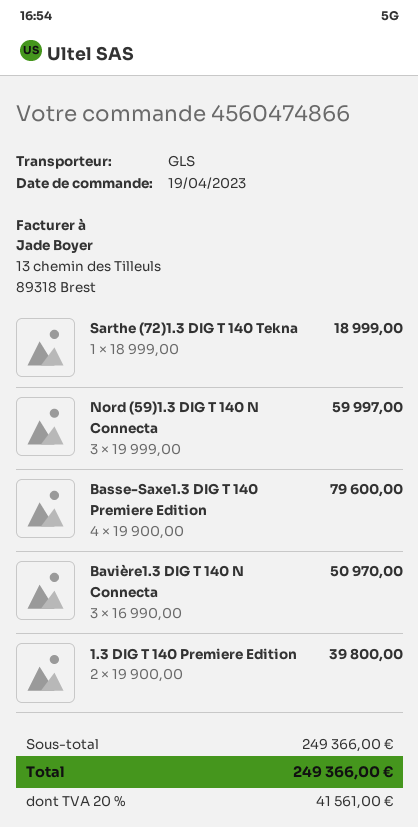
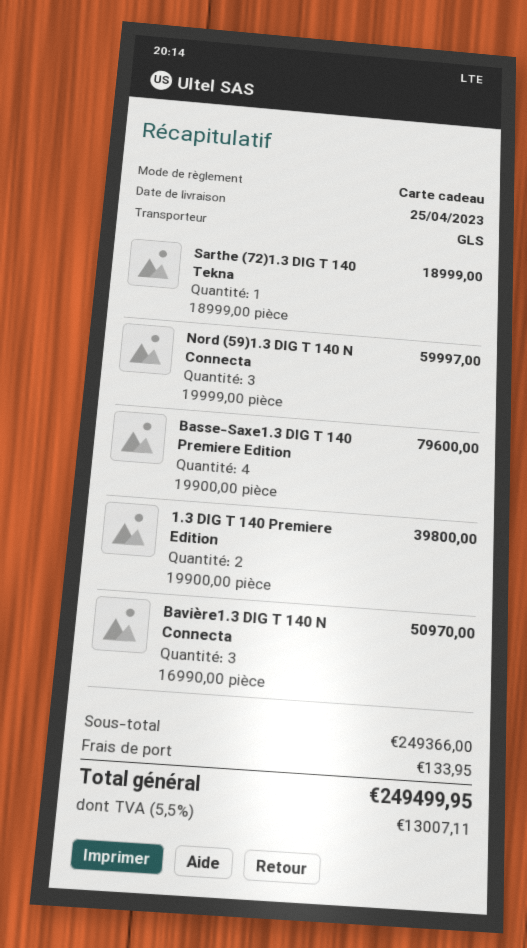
shipping: none -> 133.95
tax: 20% = 41561.00 -> 5.5% = 13007.11
total: 249366.00 -> 249499.95

